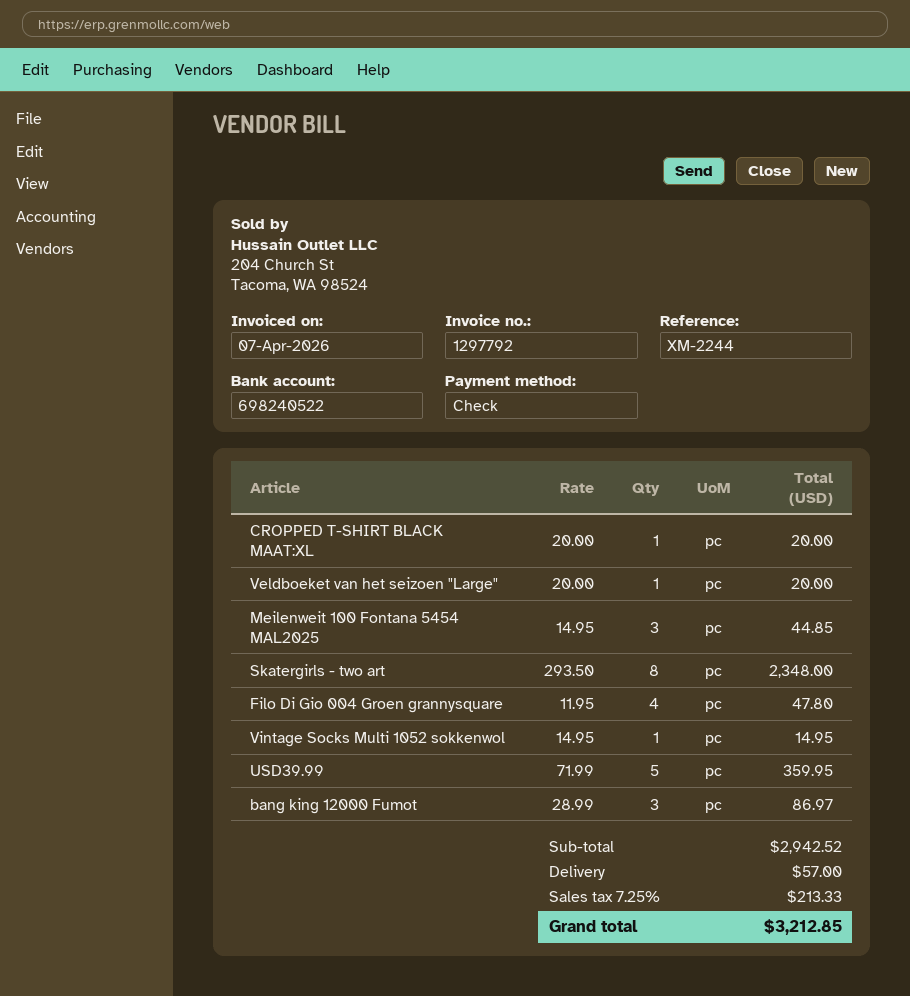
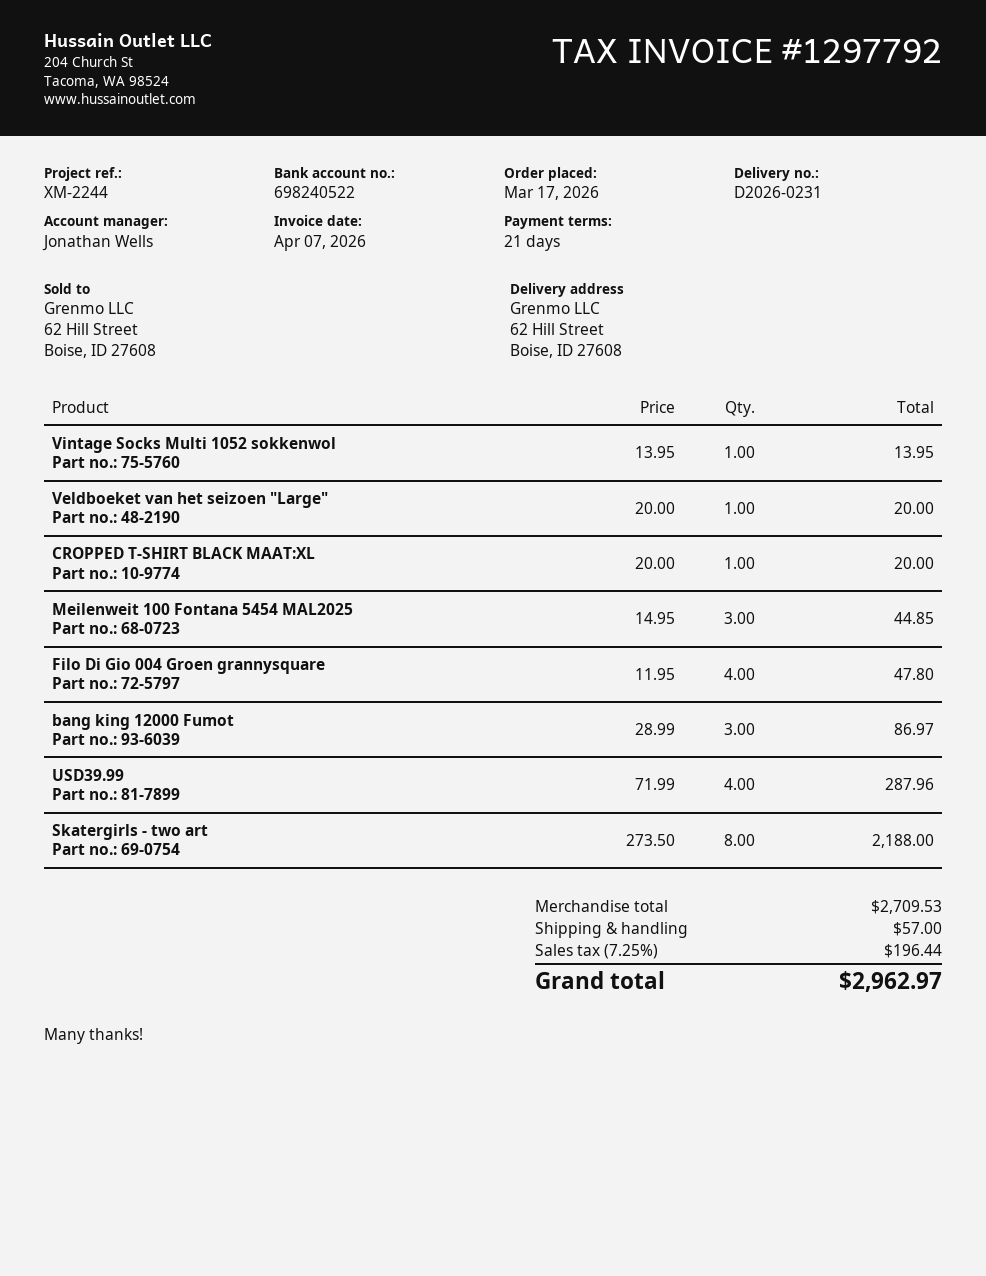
Skatergirls - two art: 8 x 293.50 = 2348.00 -> 8 x 273.50 = 2188.00
Vintage Socks Multi 1052 sokkenwol: 1 x 14.95 = 14.95 -> 1 x 13.95 = 13.95
USD39.99: 5 x 71.99 = 359.95 -> 4 x 71.99 = 287.96
subtotal: 2942.52 -> 2709.53
tax: 7.25% = 213.33 -> 7.25% = 196.44
total: 3212.85 -> 2962.97

